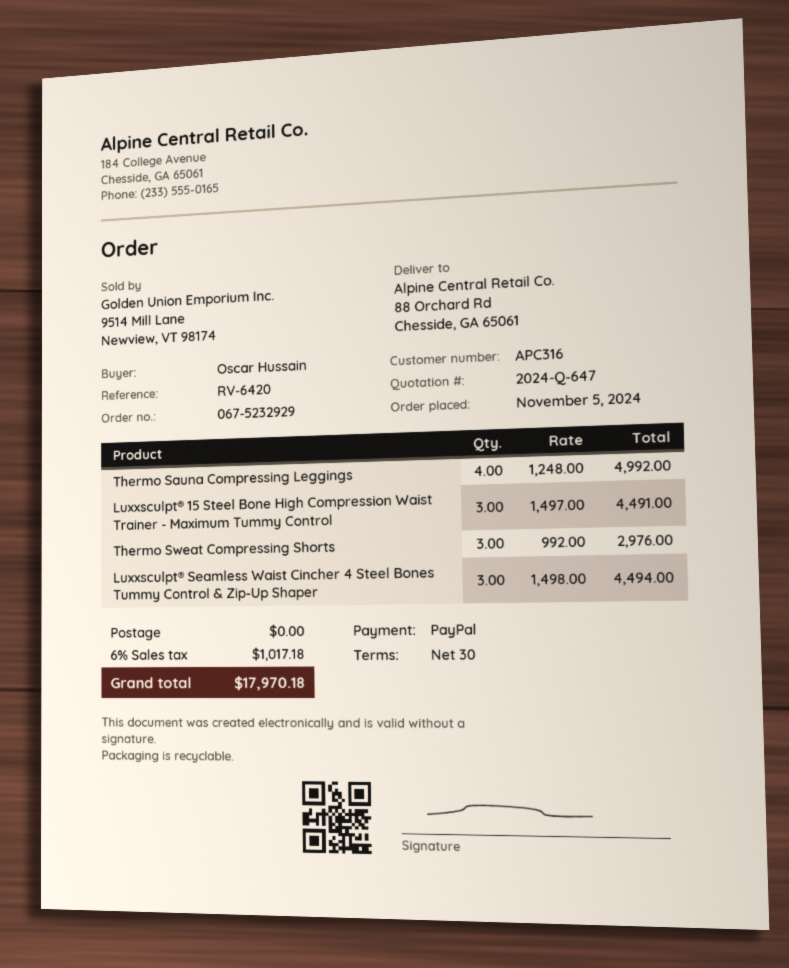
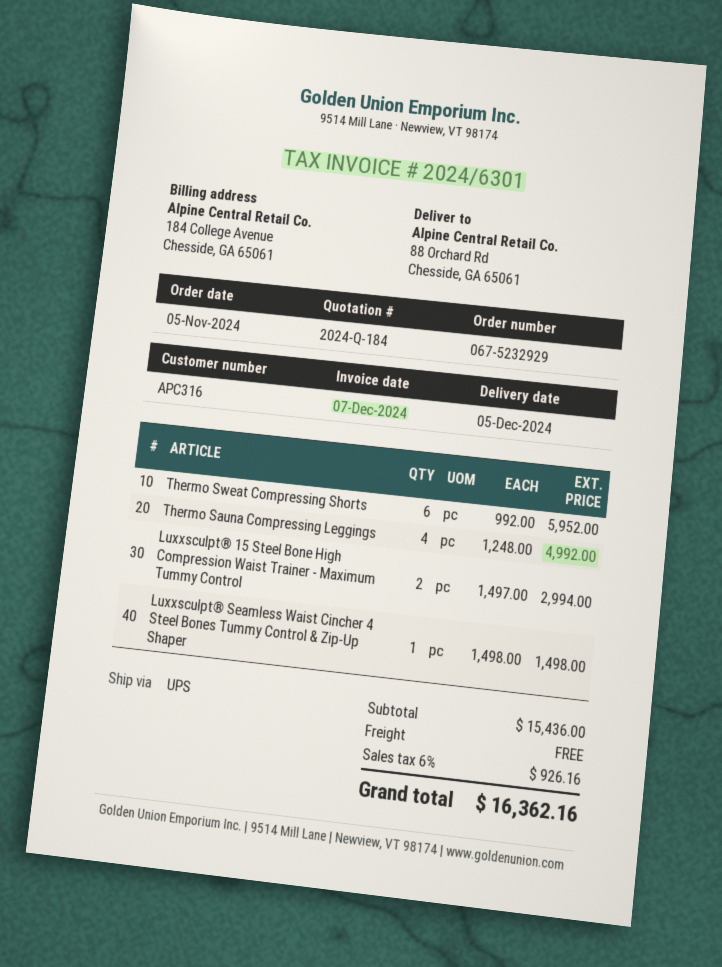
quote number: 2024-Q-647 -> 2024-Q-184
Luxxsculpt® 15 Steel Bone High Compression Waist Trainer - Maximum Tummy Control: 3 x 1497.00 = 4491.00 -> 2 x 1497.00 = 2994.00
Thermo Sweat Compressing Shorts: 3 x 992.00 = 2976.00 -> 6 x 992.00 = 5952.00
Luxxsculpt® Seamless Waist Cincher 4 Steel Bones Tummy Control & Zip-Up Shaper: 3 x 1498.00 = 4494.00 -> 1 x 1498.00 = 1498.00
tax: 6% = 1017.18 -> 6% = 926.16
total: 17970.18 -> 16362.16

